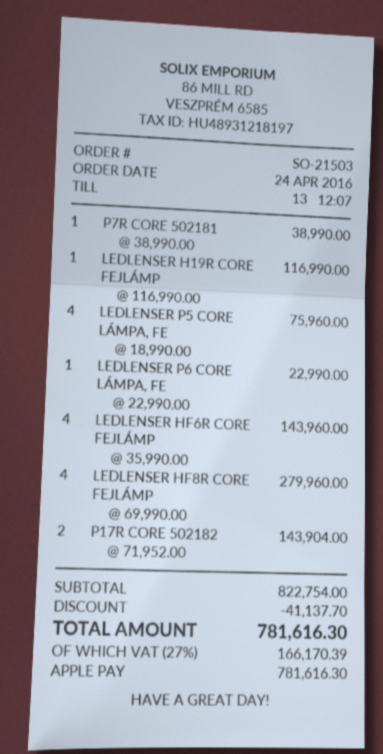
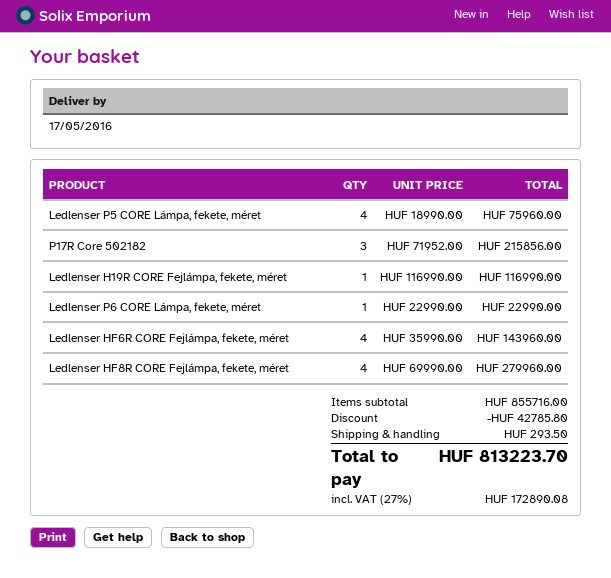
P7R CORE 502181: 1 x 38990.00 = 38990.00 -> none
P17R CORE 502182: 2 x 71952.00 = 143904.00 -> 3 x 71952.00 = 215856.00
subtotal: 822754.00 -> 855716.00
discount: 41137.70 -> 42785.80
shipping: none -> 293.50
tax: 27% = 166170.39 -> 27% = 172890.08
total: 781616.30 -> 813223.70

